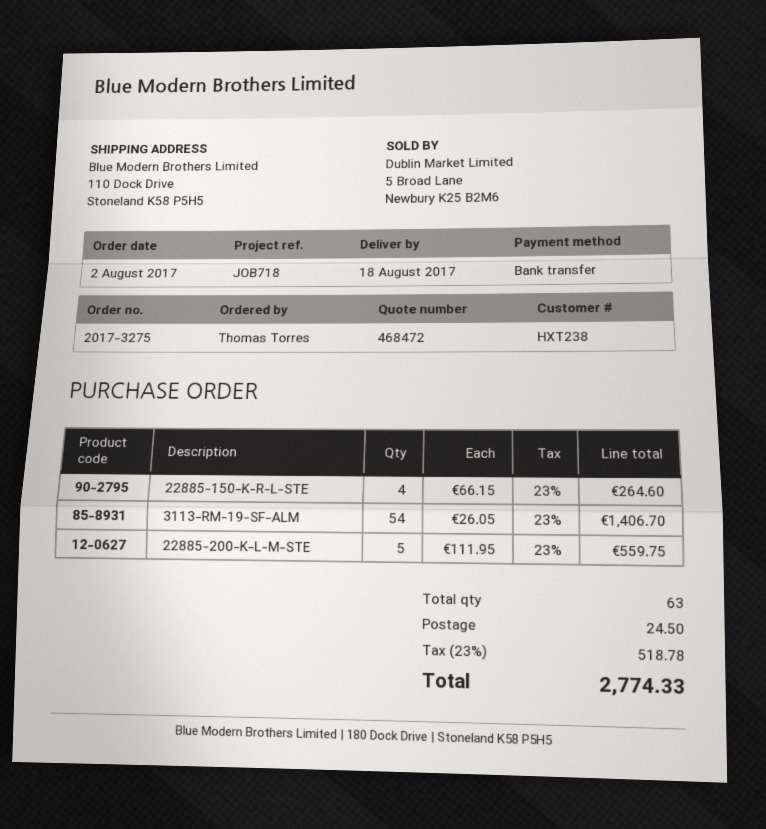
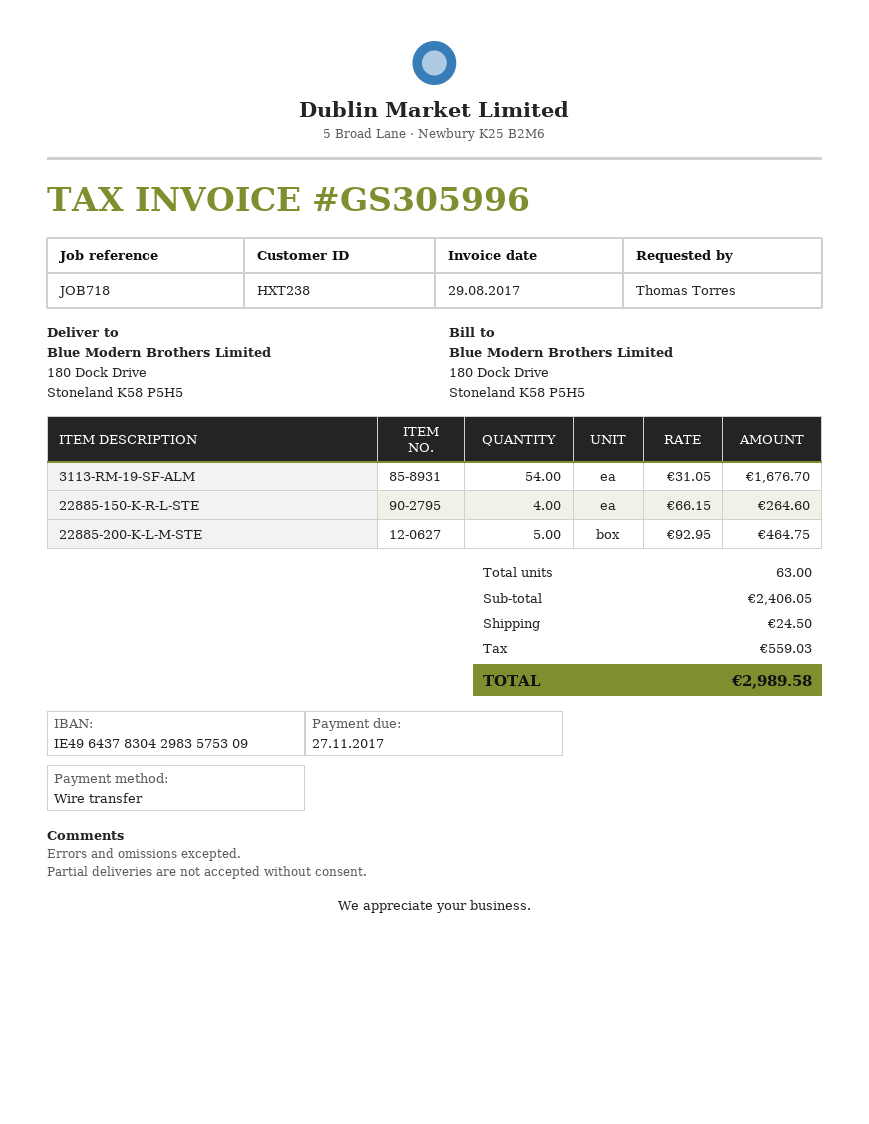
ship to: 110 Dock Drive, Stoneland K58 P5H5 -> 180 Dock Drive, Stoneland K58 P5H5
3113-RM-19-SF-ALM: 54 x 26.05 = 1406.70 -> 54 x 31.05 = 1676.70
22885-200-K-L-M-STE: 5 x 111.95 = 559.75 -> 5 x 92.95 = 464.75
tax: 518.78 -> 559.03
total: 2774.33 -> 2989.58

